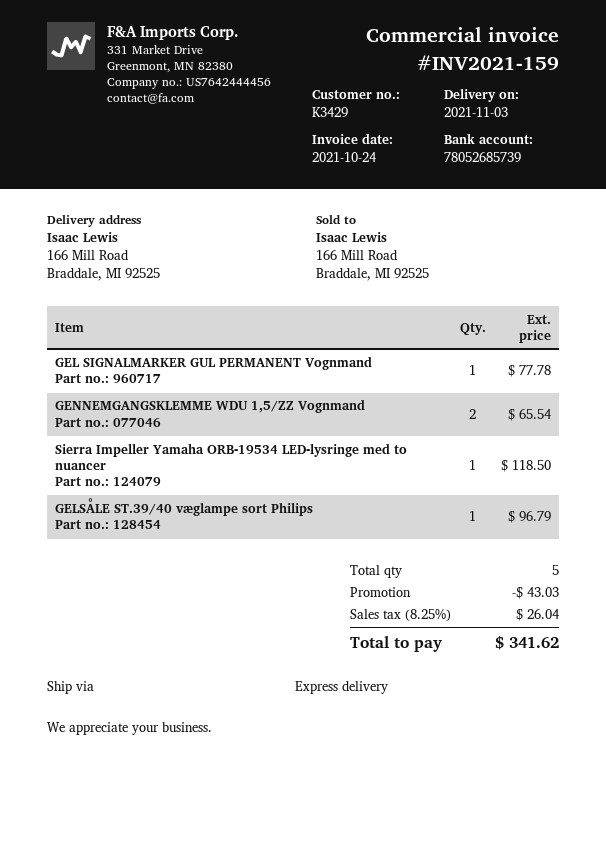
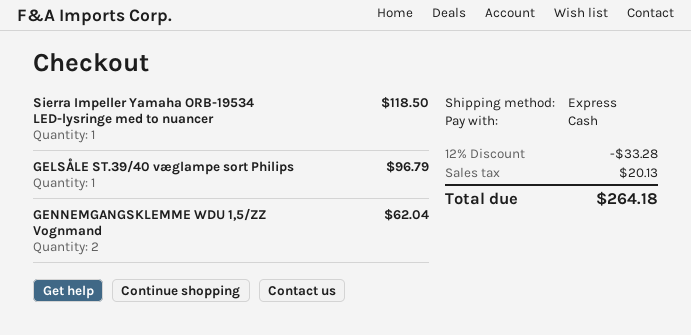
GEL SIGNALMARKER GUL PERMANENT Vognmand: 1 for 77.78 -> none
GENNEMGANGSKLEMME WDU 1,5/ZZ Vognmand: 2 for 65.54 -> 2 for 62.04
discount: 43.03 -> 33.28
tax: 26.04 -> 20.13
total: 341.62 -> 264.18

